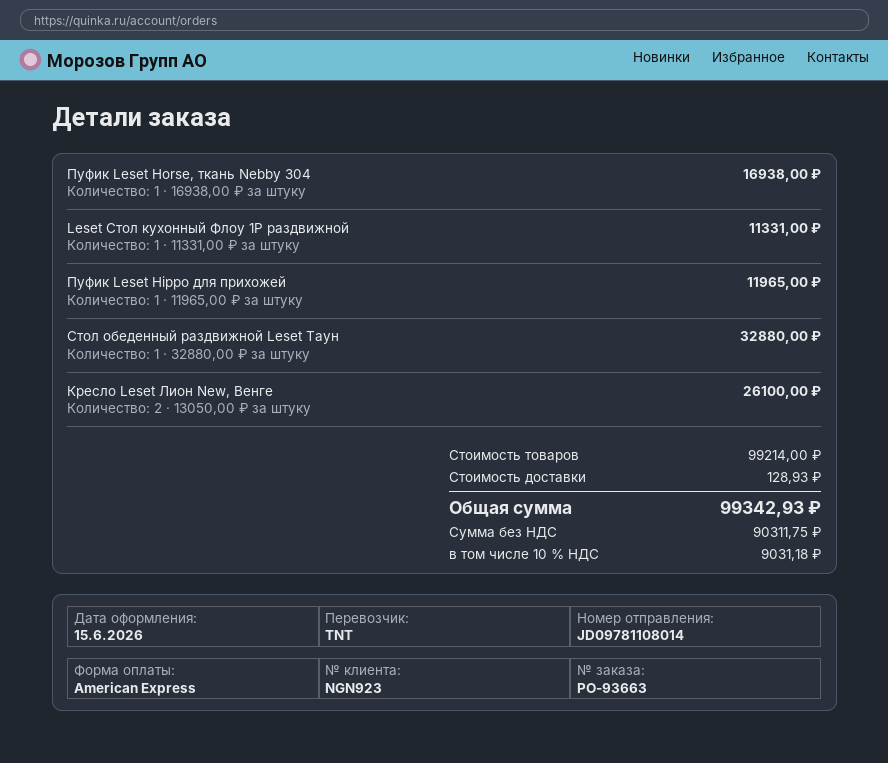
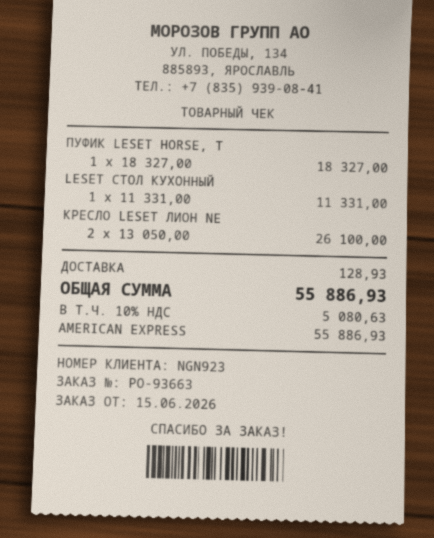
Пуфик Leset Horse, ткань Nebby 304: 1 x 16938.00 = 16938.00 -> 1 x 18327.00 = 18327.00
Пуфик Leset Hippo для прихожей: 1 x 11965.00 = 11965.00 -> none
Стол обеденный раздвижной Leset Таун: 1 x 32880.00 = 32880.00 -> none
tax: 10% = 9031.18 -> 10% = 5080.63
total: 99342.93 -> 55886.93

